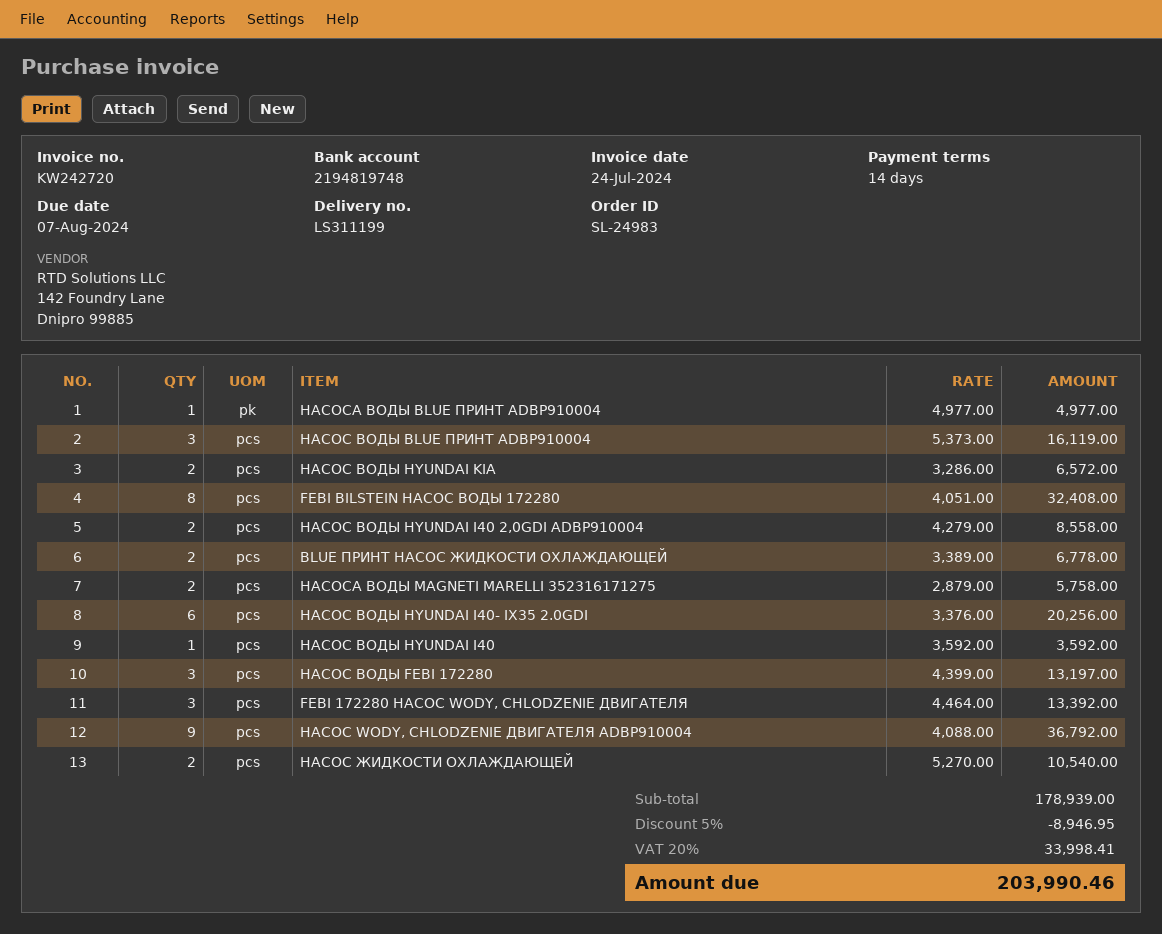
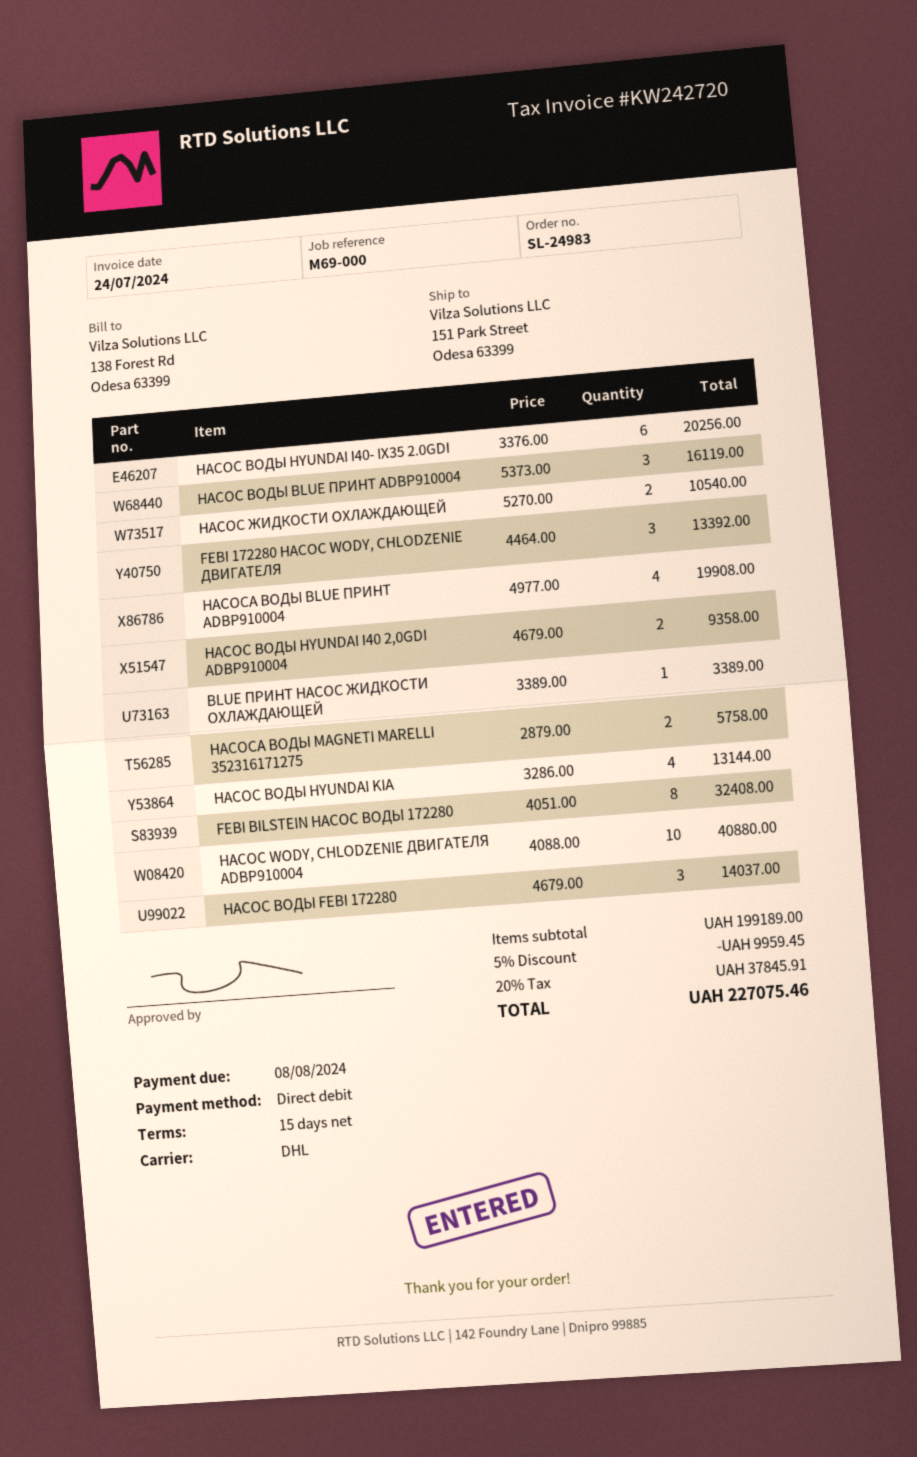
payment terms: 14 days -> 15 days
due date: 2024-08-07 -> 2024-08-08
НАСОСА ВОДЫ BLUE ПРИНТ ADBP910004: 1 x 4977.00 = 4977.00 -> 4 x 4977.00 = 19908.00
НАСОС ВОДЫ HYUNDAI KIA: 2 x 3286.00 = 6572.00 -> 4 x 3286.00 = 13144.00
НАСОС ВОДЫ HYUNDAI I40 2,0GDI ADBP910004: 2 x 4279.00 = 8558.00 -> 2 x 4679.00 = 9358.00
BLUE ПРИНТ НАСОС ЖИДКОСТИ ОХЛАЖДАЮЩЕЙ: 2 x 3389.00 = 6778.00 -> 1 x 3389.00 = 3389.00
НАСОС ВОДЫ HYUNDAI I40: 1 x 3592.00 = 3592.00 -> none
НАСОС ВОДЫ FEBI 172280: 3 x 4399.00 = 13197.00 -> 3 x 4679.00 = 14037.00
НАСОС WODY, CHLODZENIE ДВИГАТЕЛЯ ADBP910004: 9 x 4088.00 = 36792.00 -> 10 x 4088.00 = 40880.00
subtotal: 178939.00 -> 199189.00
discount: 5% = 8946.95 -> 5% = 9959.45
tax: 20% = 33998.41 -> 20% = 37845.91
total: 203990.46 -> 227075.46

